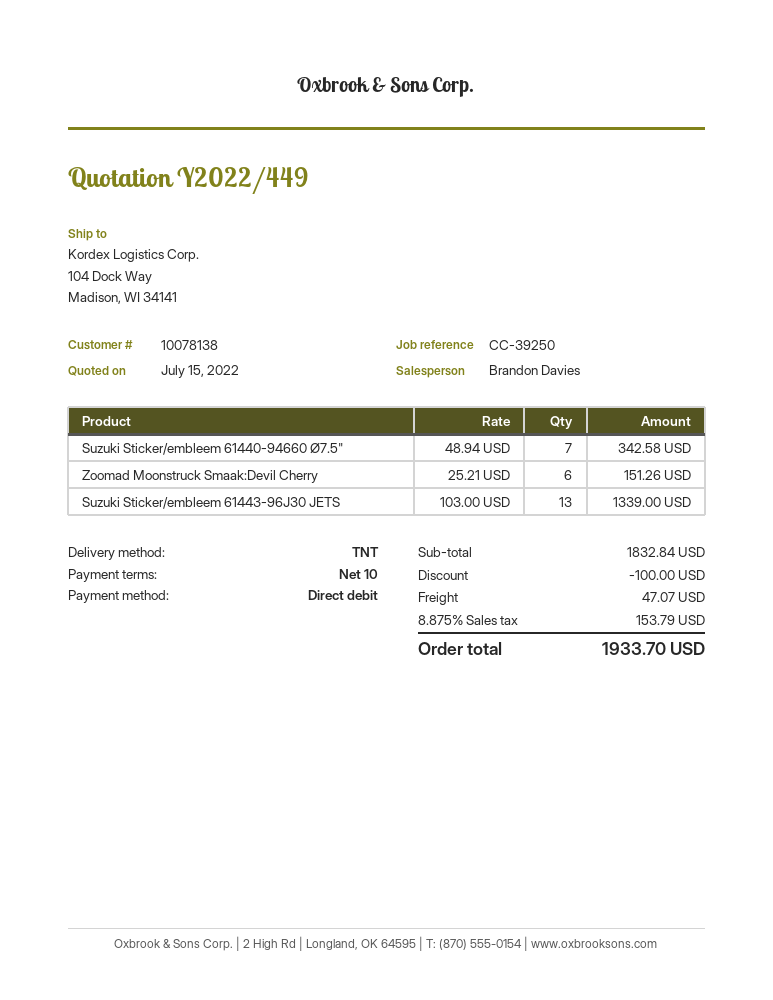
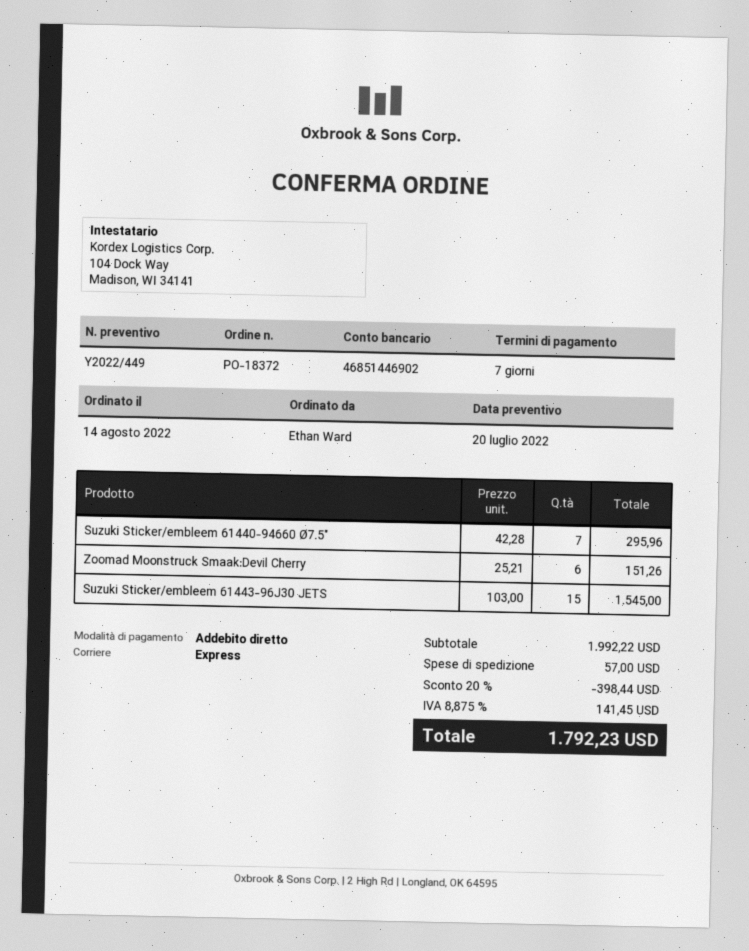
quote date: 2022-07-15 -> 2022-07-20
payment terms: 10 days -> 7 days
shipping method: TNT -> express
Suzuki Sticker/embleem 61440-94660 Ø7.5": 7 x 48.94 = 342.58 -> 7 x 42.28 = 295.96
Suzuki Sticker/embleem 61443-96J30 JETS: 13 x 103.00 = 1339.00 -> 15 x 103.00 = 1545.00
subtotal: 1832.84 -> 1992.22
discount: 100.00 -> 398.44
shipping: 47.07 -> 57.00
tax: 8.875% = 153.79 -> 8.875% = 141.45
total: 1933.70 -> 1792.23

